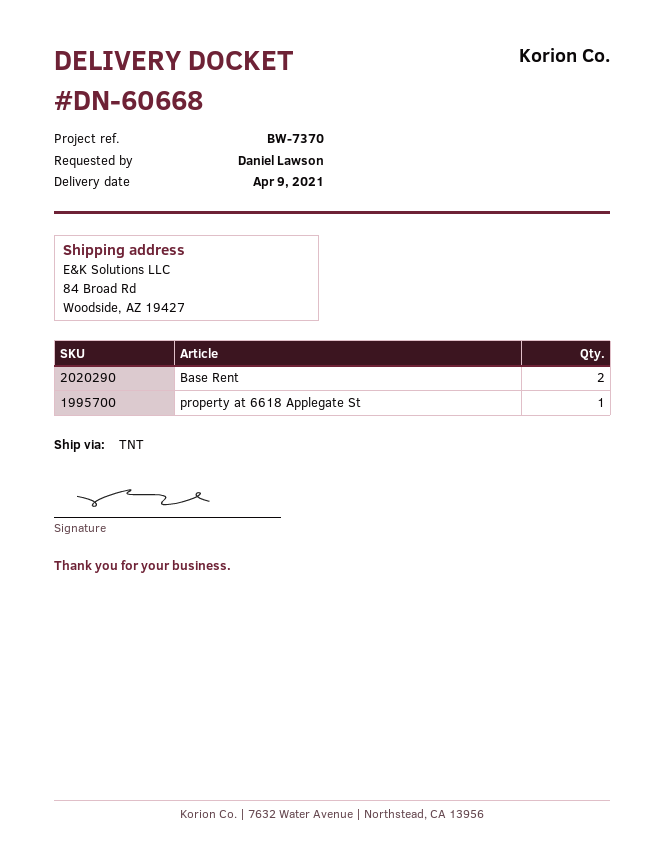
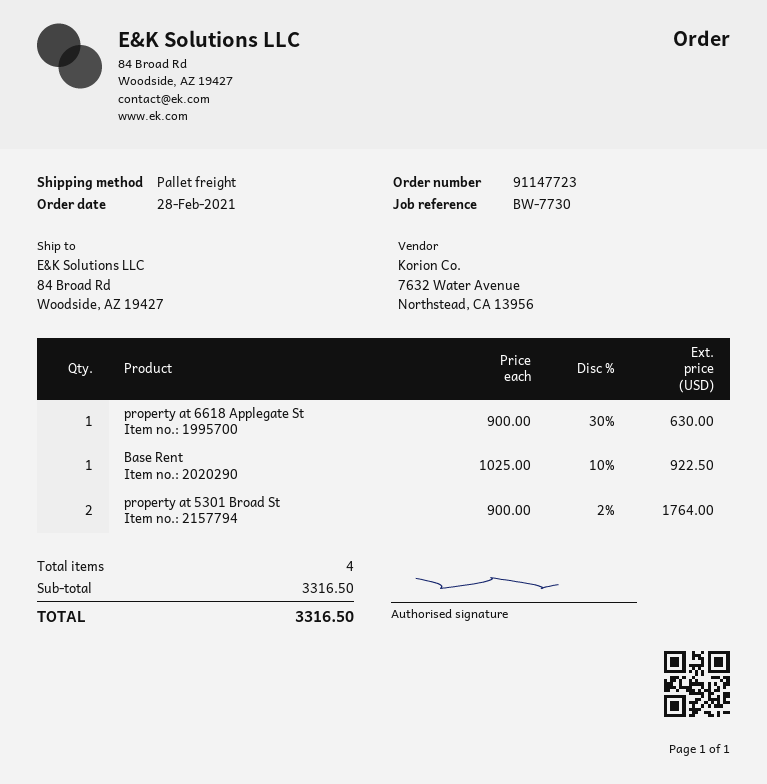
reference: BW-7370 -> BW-7730
shipping method: TNT -> pallet freight
Base Rent: 2 -> 1
property at 5301 Broad St: none -> 2

